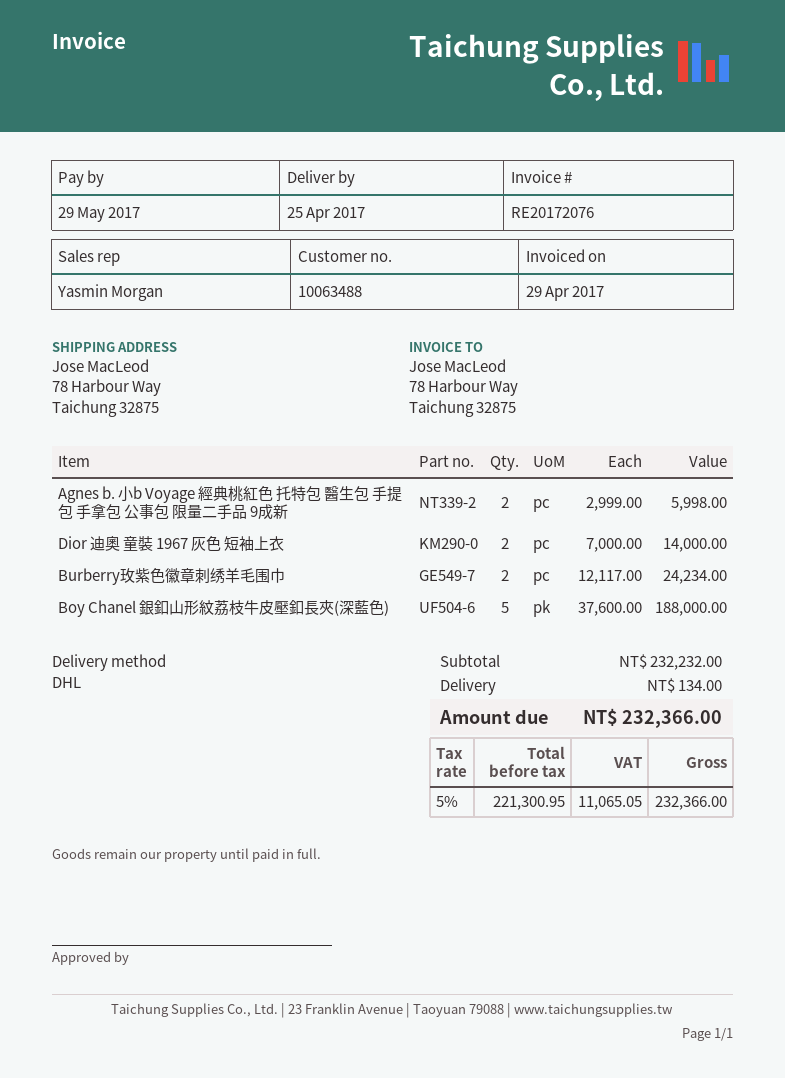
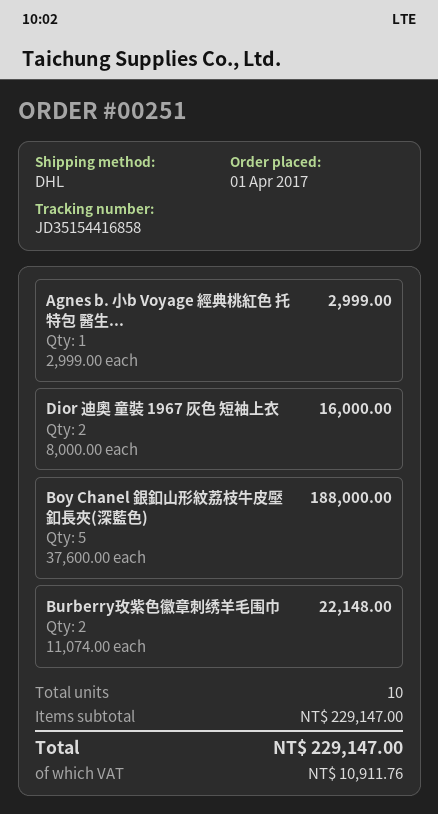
Agnes b. 小b Voyage 經典桃紅色 托特包 醫生包 手提包 手拿包 公事包 限量二手品 9成新: 2 x 2999.00 = 5998.00 -> 1 x 2999.00 = 2999.00
Dior 迪奧 童裝 1967 灰色 短袖上衣: 2 x 7000.00 = 14000.00 -> 2 x 8000.00 = 16000.00
Burberry玫紫色徽章刺绣羊毛围巾: 2 x 12117.00 = 24234.00 -> 2 x 11074.00 = 22148.00
subtotal: 232232.00 -> 229147.00
shipping: 134.00 -> none
tax: 11065.05 -> 10911.76
total: 232366.00 -> 229147.00

